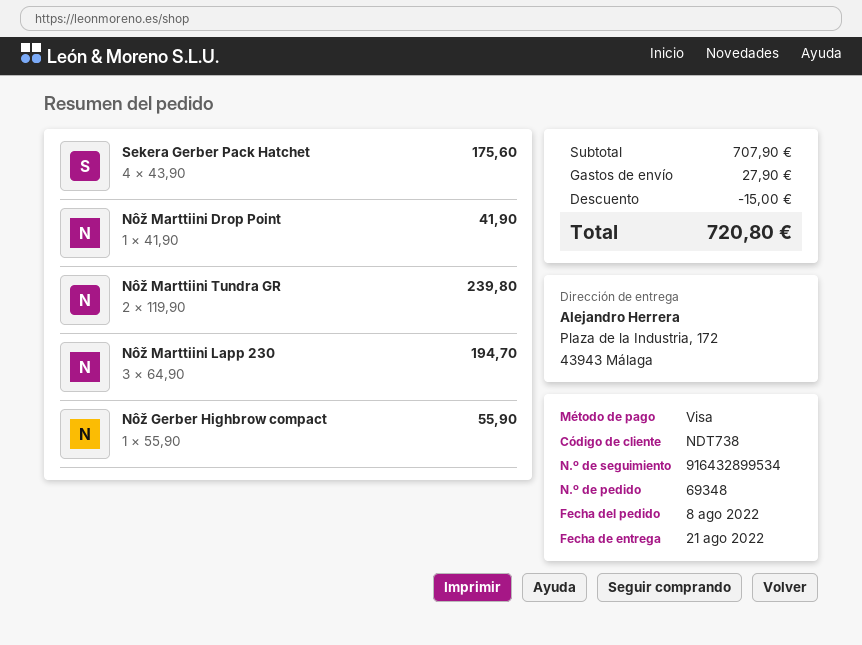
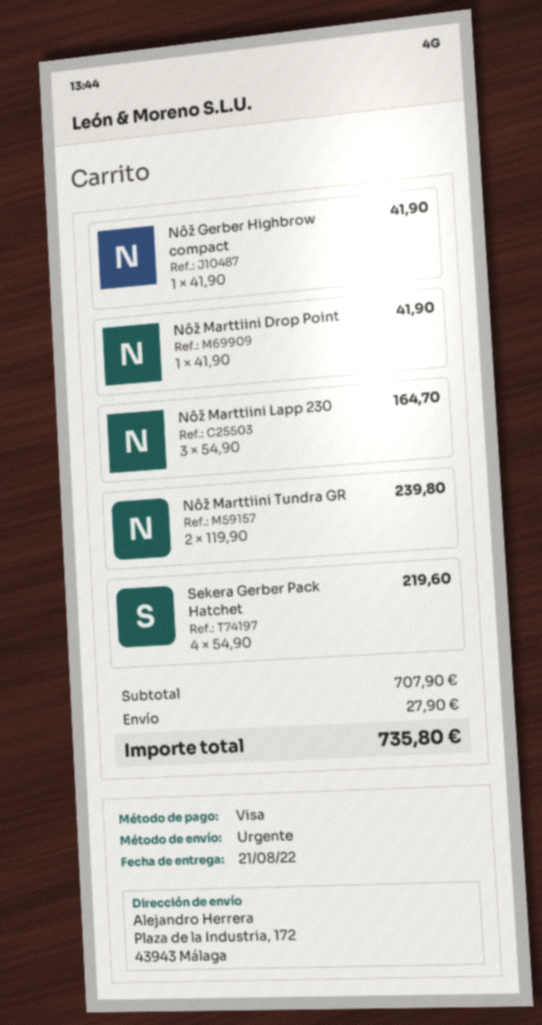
Sekera Gerber Pack Hatchet: 4 x 43.90 = 175.60 -> 4 x 54.90 = 219.60
Nôž Marttiini Lapp 230: 3 x 64.90 = 194.70 -> 3 x 54.90 = 164.70
Nôž Gerber Highbrow compact: 1 x 55.90 = 55.90 -> 1 x 41.90 = 41.90
discount: 15.00 -> none
total: 720.80 -> 735.80

